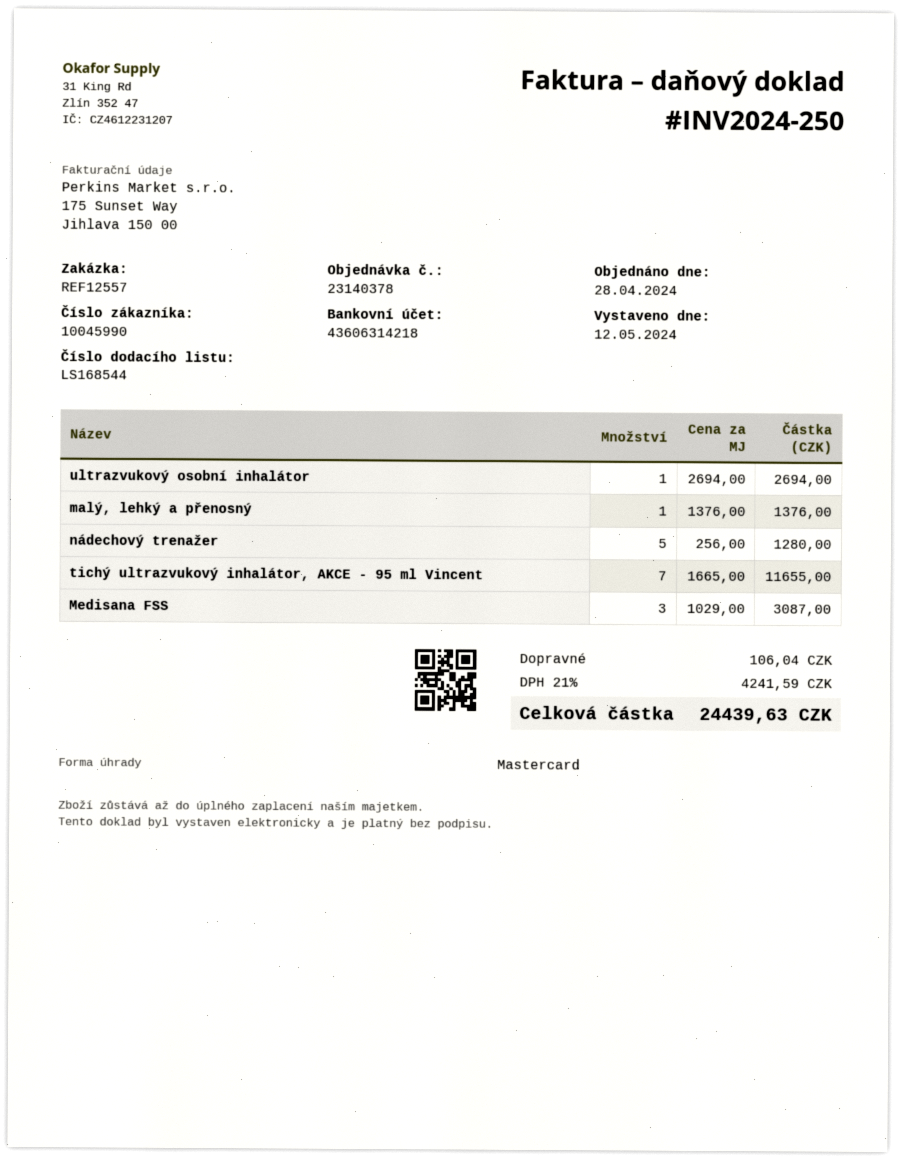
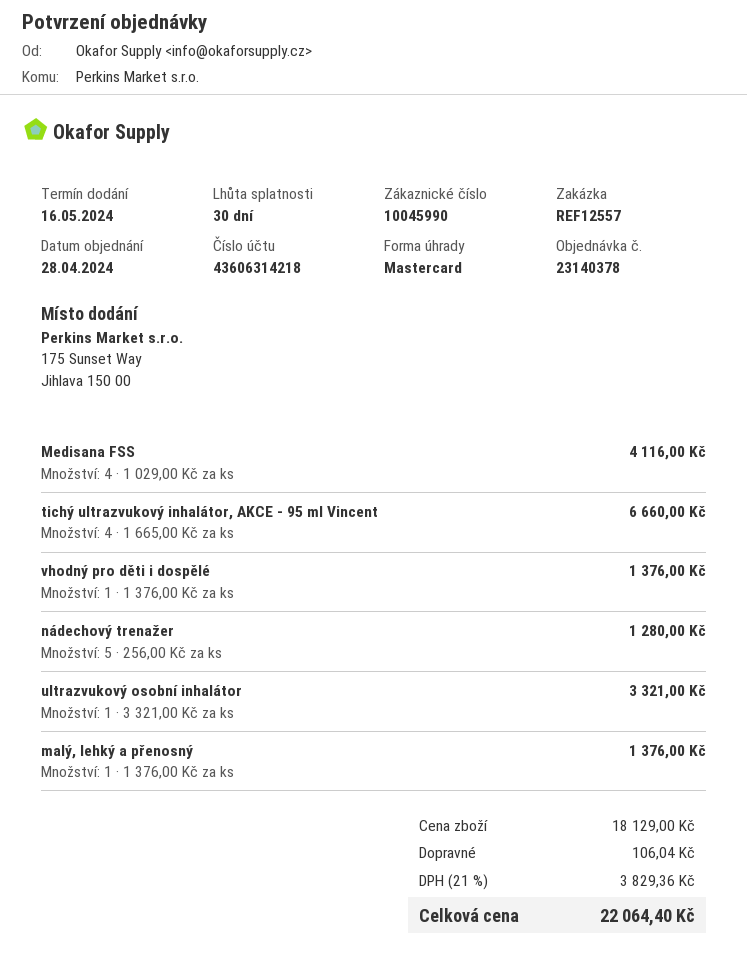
ultrazvukový osobní inhalátor: 1 x 2694.00 = 2694.00 -> 1 x 3321.00 = 3321.00
tichý ultrazvukový inhalátor, AKCE - 95 ml Vincent: 7 x 1665.00 = 11655.00 -> 4 x 1665.00 = 6660.00
Medisana FSS: 3 x 1029.00 = 3087.00 -> 4 x 1029.00 = 4116.00
vhodný pro děti i dospělé: none -> 1 x 1376.00 = 1376.00
tax: 21% = 4241.59 -> 21% = 3829.36
total: 24439.63 -> 22064.40

